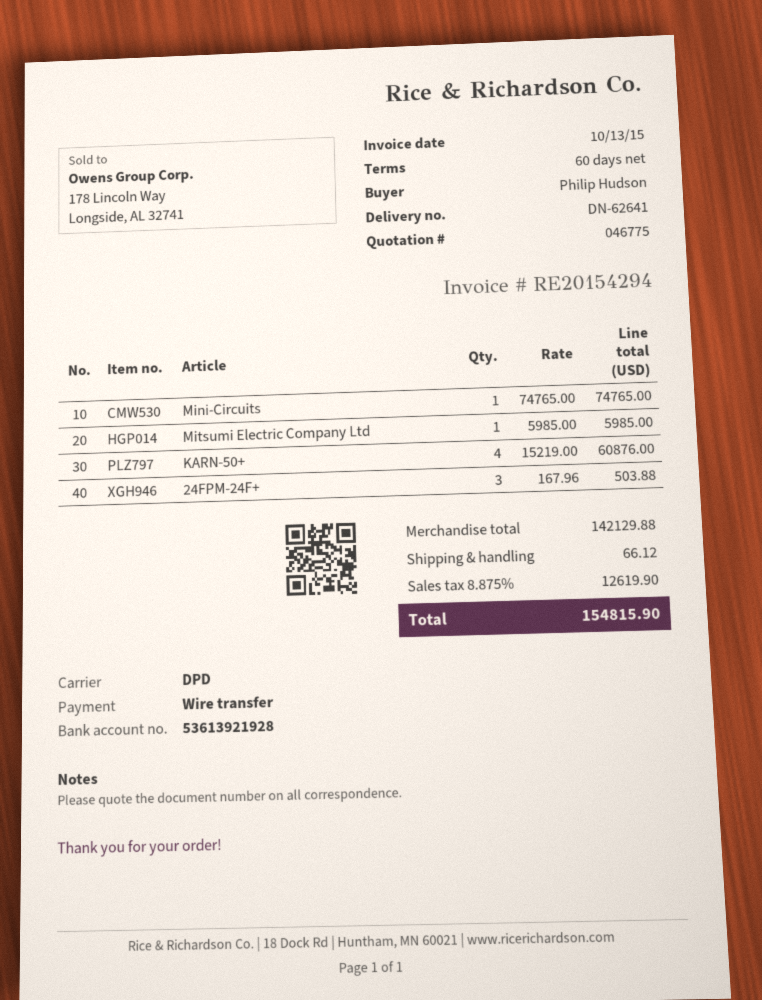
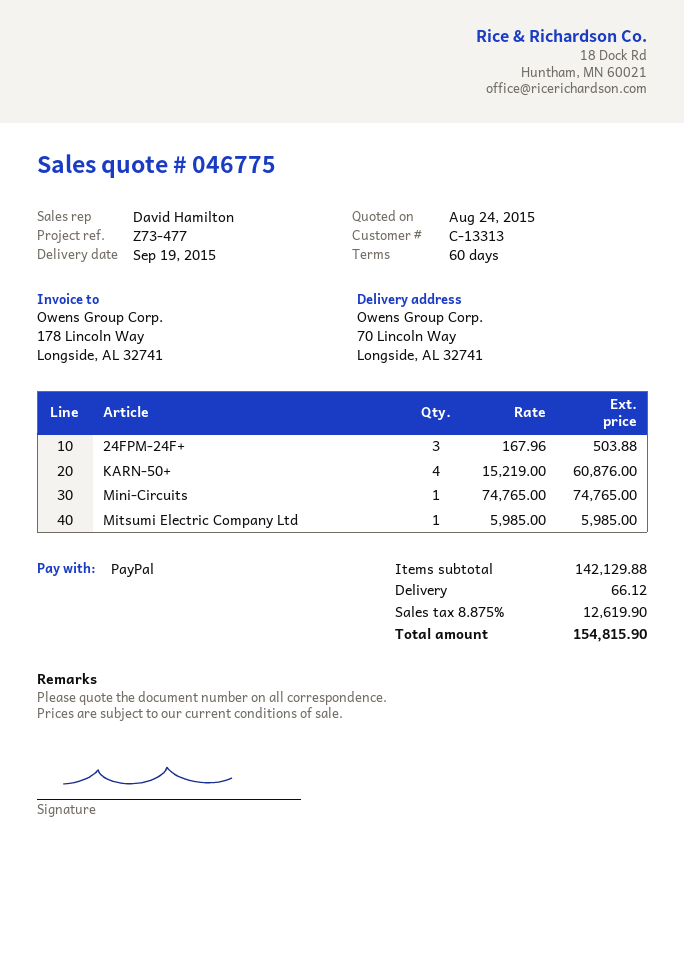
payment method: bank transfer -> PayPal

